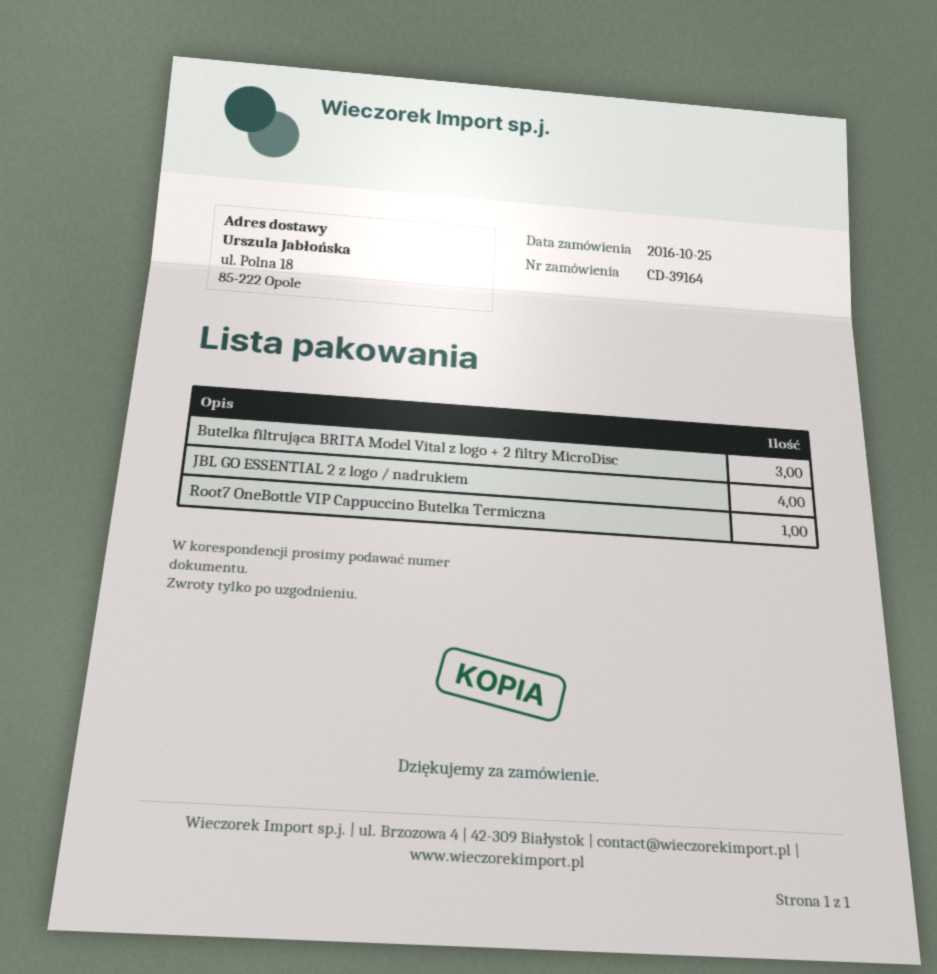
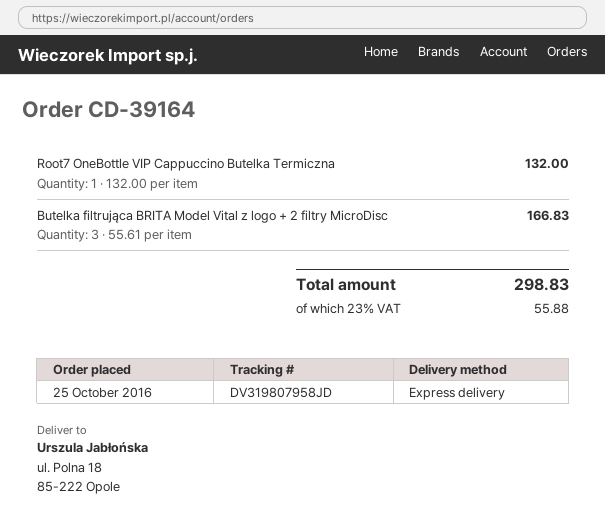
JBL GO ESSENTIAL 2 z logo / nadrukiem: 4 -> none

